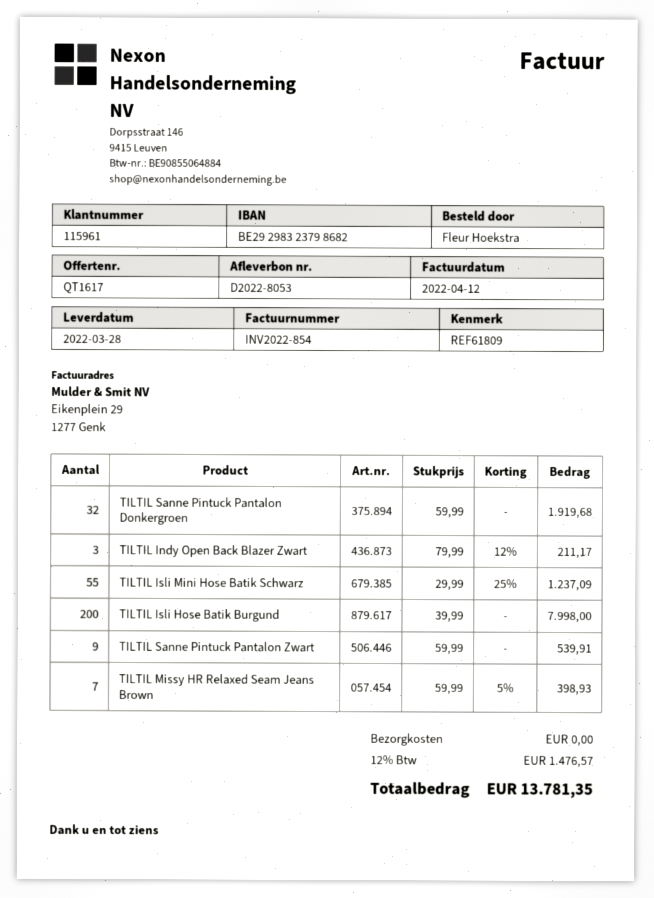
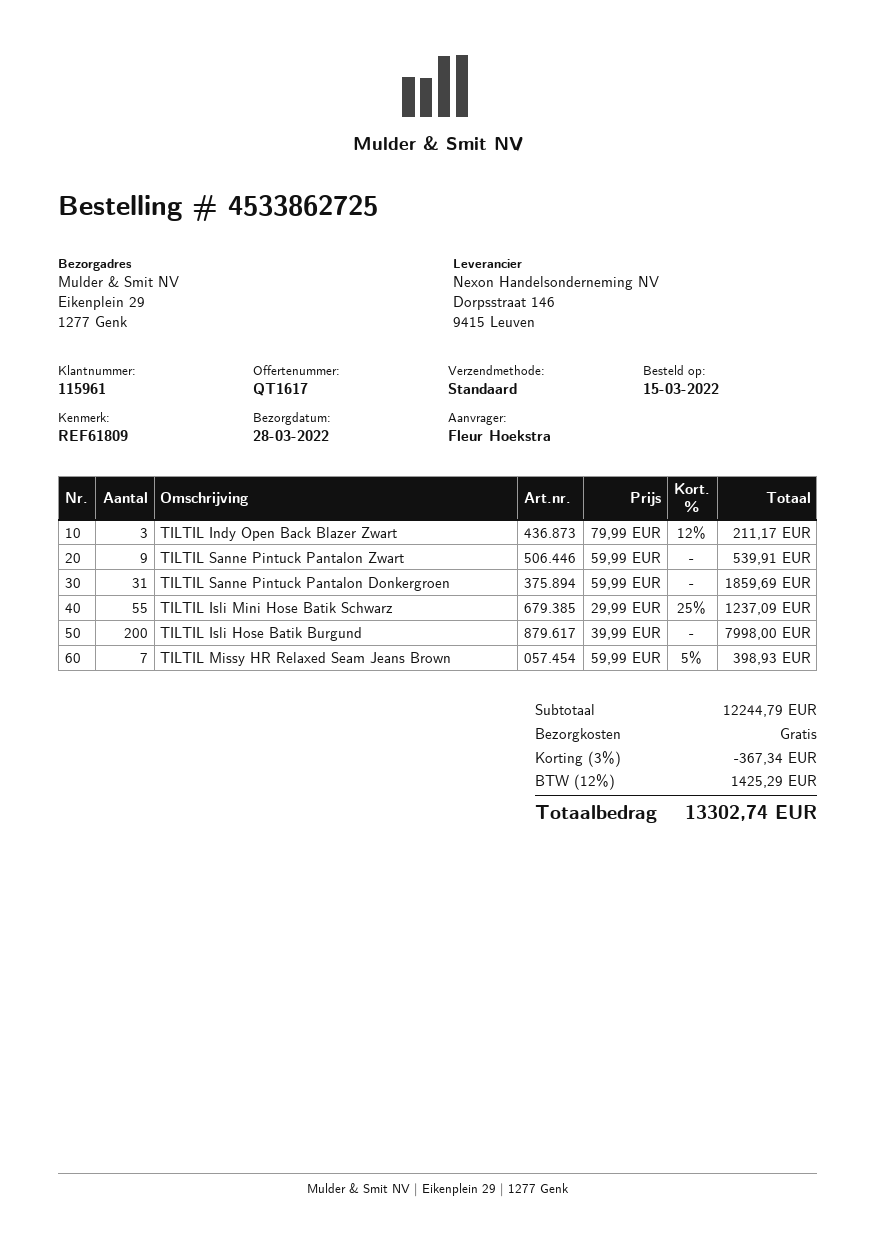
TILTIL Sanne Pintuck Pantalon Donkergroen: 32 x 59.99 = 1919.68 -> 31 x 59.99 = 1859.69
discount: none -> 3% = 367.34
tax: 12% = 1476.57 -> 12% = 1425.29
total: 13781.35 -> 13302.74

